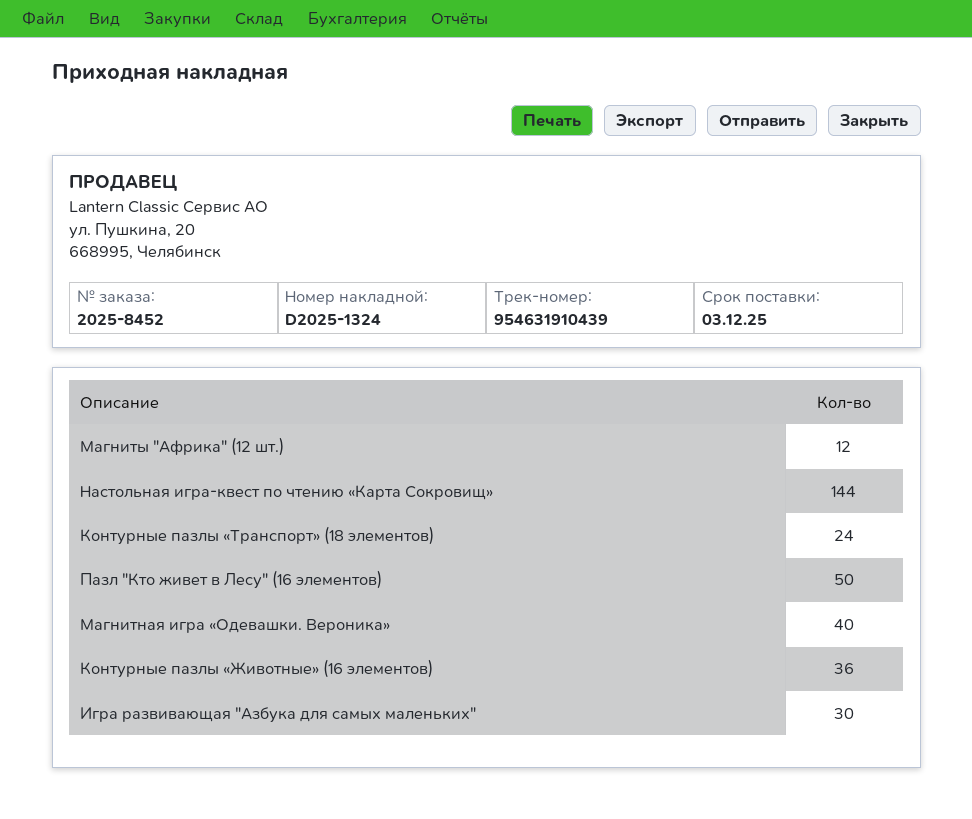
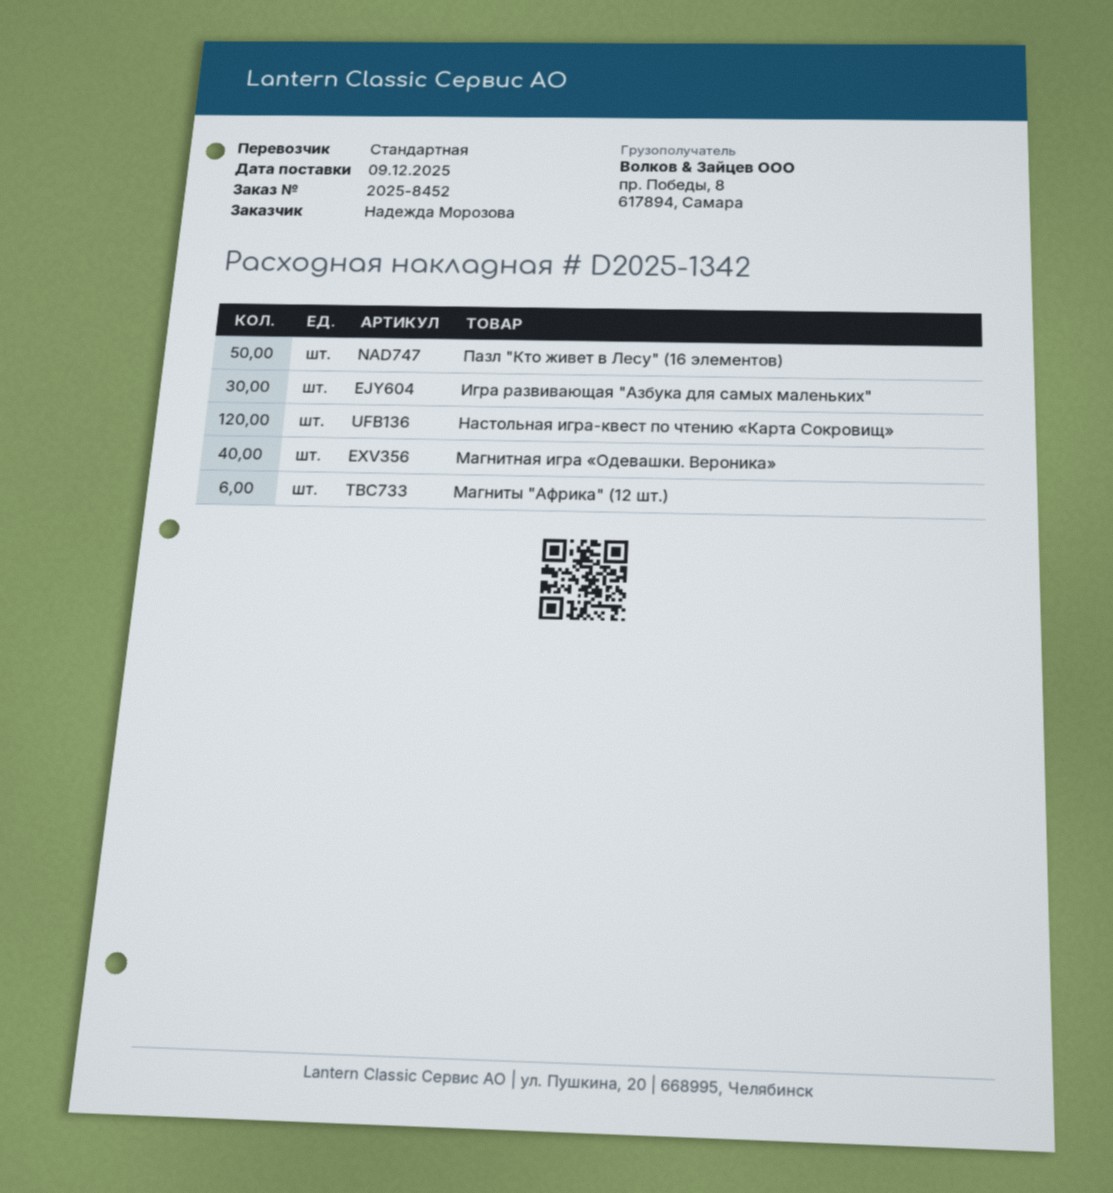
delivery note number: D2025-1324 -> D2025-1342
delivery date: 2025-12-03 -> 2025-12-09
Магниты "Африка" (12 шт.): 12 -> 6
Настольная игра-квест по чтению «Карта Сокровищ»: 144 -> 120
Контурные пазлы «Транспорт» (18 элементов): 24 -> none
Контурные пазлы «Животные» (16 элементов): 36 -> none

